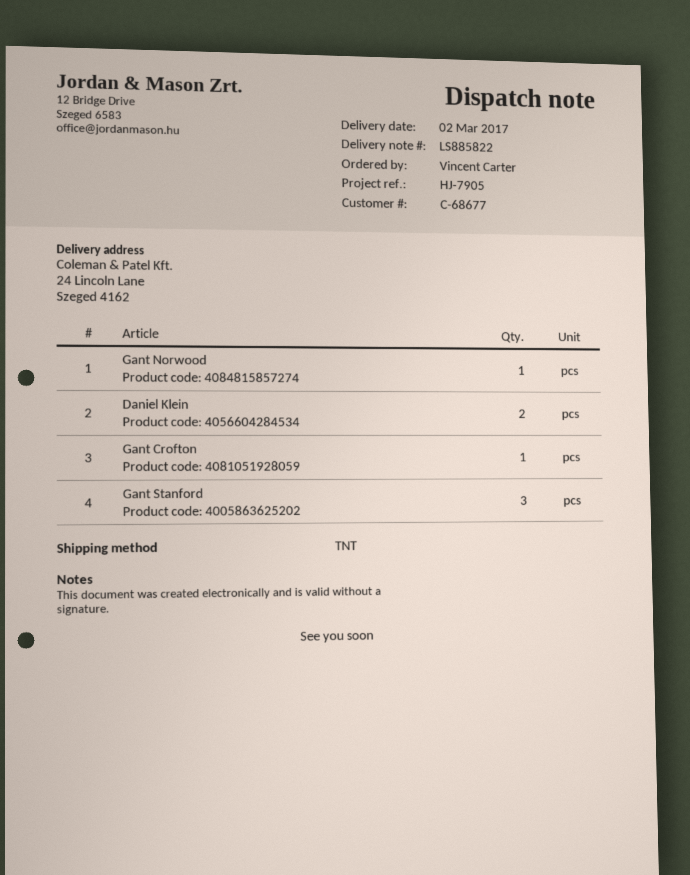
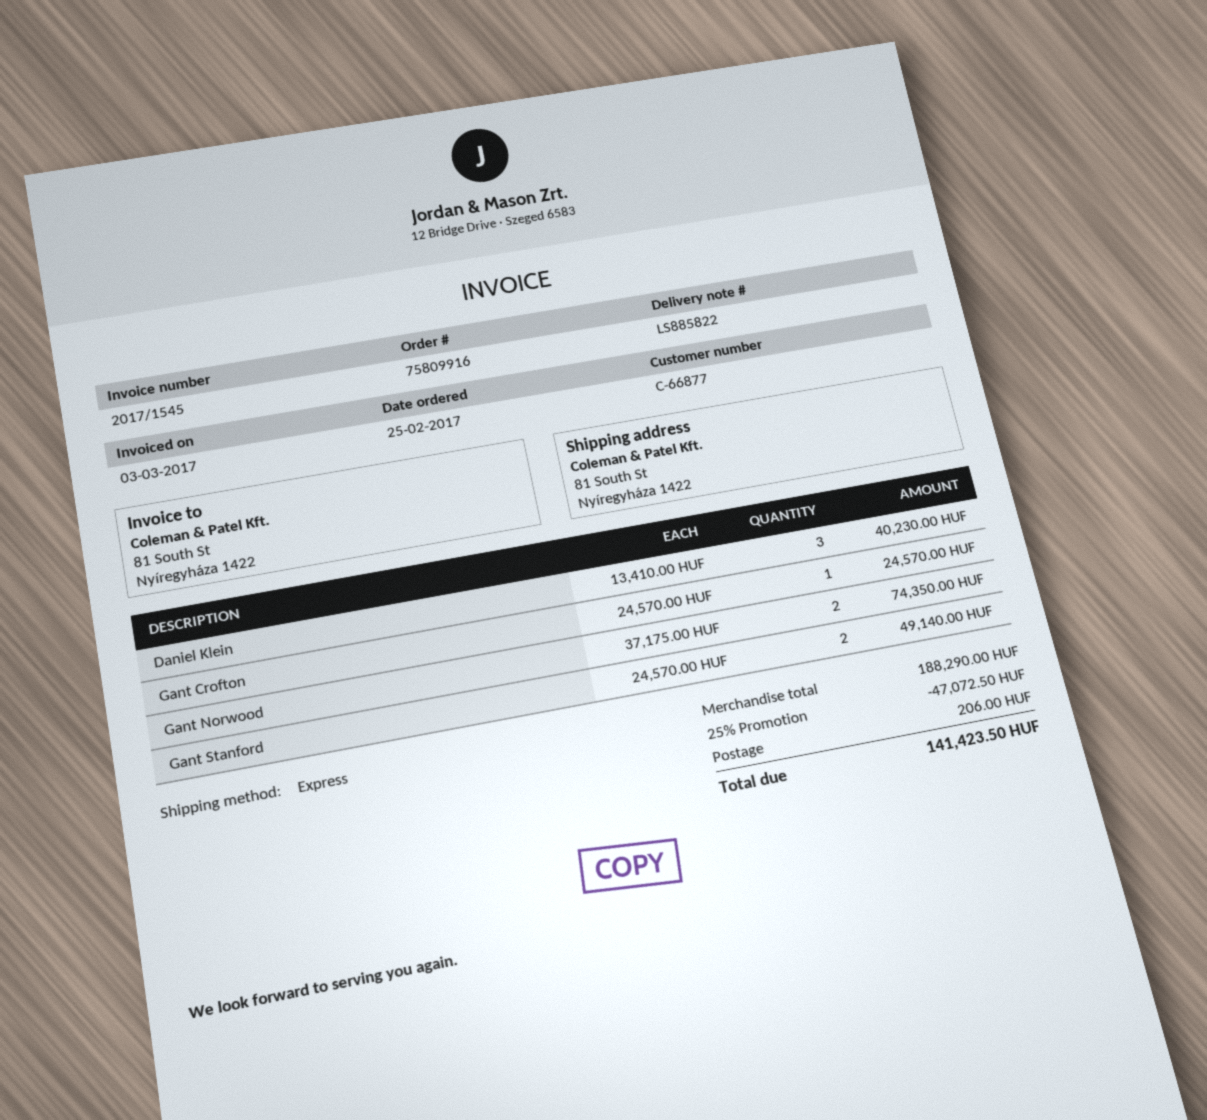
customer number: C-68677 -> C-66877
shipping method: TNT -> express
ship to: 24 Lincoln Lane, Szeged 4162 -> 81 South St, Nyíregyháza 1422
Gant Norwood: 1 -> 2
Daniel Klein: 2 -> 3
Gant Stanford: 3 -> 2

